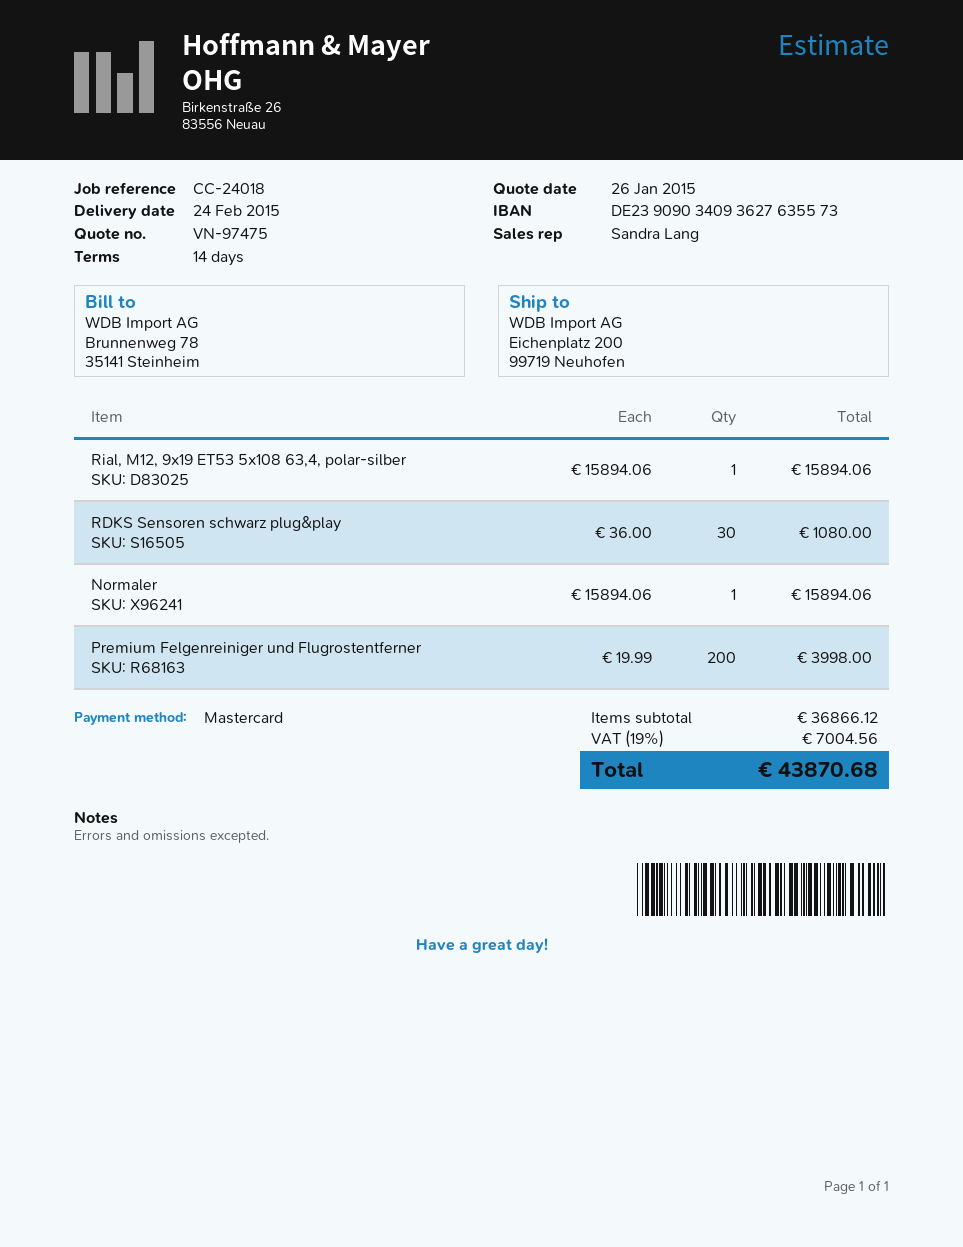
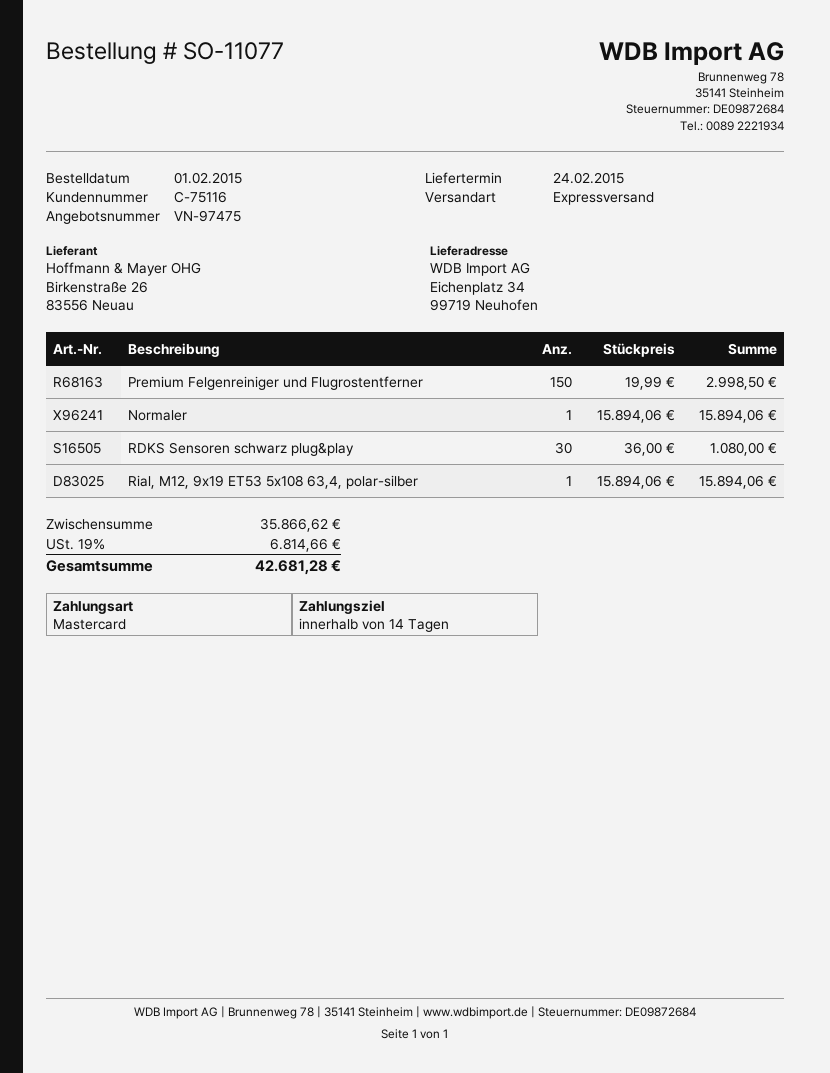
ship to: Eichenplatz 200, 99719 Neuhofen -> Eichenplatz 34, 99719 Neuhofen
Premium Felgenreiniger und Flugrostentferner: 200 x 19.99 = 3998.00 -> 150 x 19.99 = 2998.50
subtotal: 36866.12 -> 35866.62
tax: 19% = 7004.56 -> 19% = 6814.66
total: 43870.68 -> 42681.28

